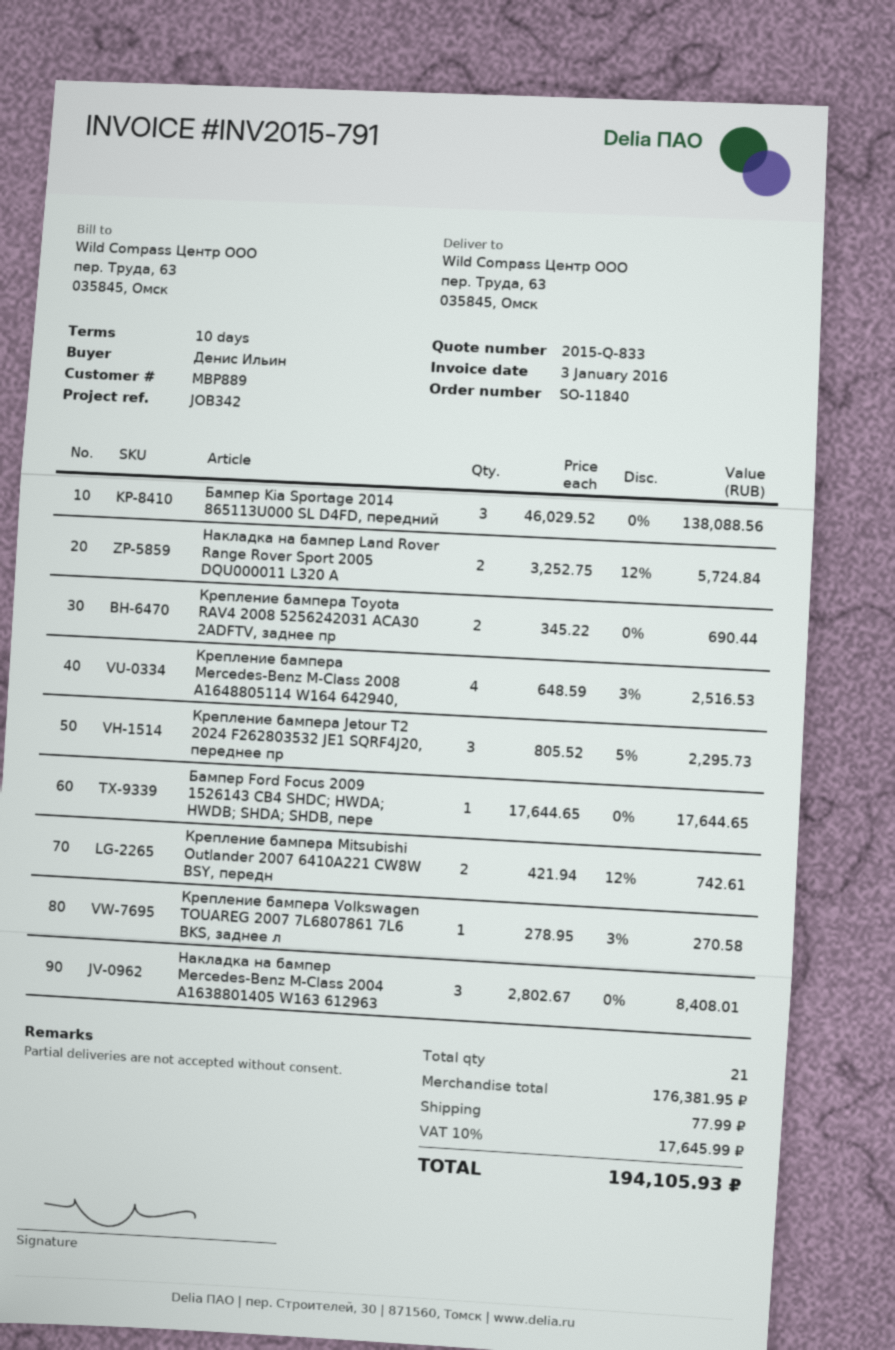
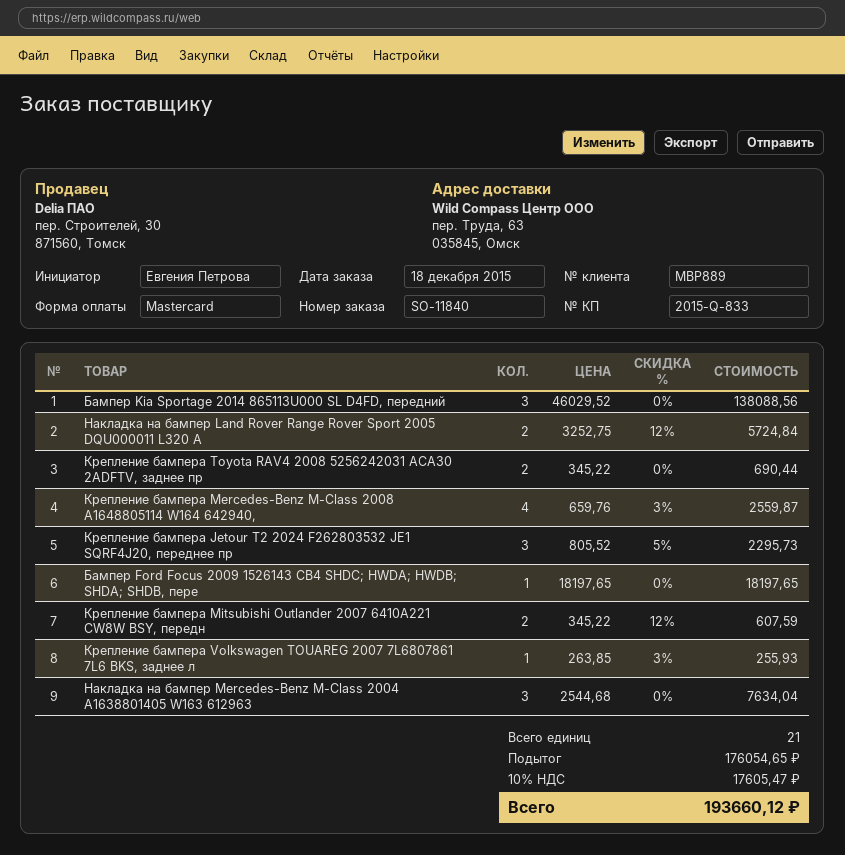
ordered by: Денис Ильин -> Евгения Петрова
Крепление бампера Mercedes-Benz M-Class 2008 A1648805114 W164 642940,: 4 x 648.59 - 3% = 2516.53 -> 4 x 659.76 - 3% = 2559.87
Бампер Ford Focus 2009 1526143 CB4 SHDC; HWDA; HWDB; SHDA; SHDB, пере: 1 x 17644.65 = 17644.65 -> 1 x 18197.65 = 18197.65
Крепление бампера Mitsubishi Outlander 2007 6410A221 CW8W BSY, передн: 2 x 421.94 - 12% = 742.61 -> 2 x 345.22 - 12% = 607.59
Крепление бампера Volkswagen TOUAREG 2007 7L6807861 7L6 BKS, заднее л: 1 x 278.95 - 3% = 270.58 -> 1 x 263.85 - 3% = 255.93
Накладка на бампер Mercedes-Benz M-Class 2004 A1638801405 W163 612963: 3 x 2802.67 = 8408.01 -> 3 x 2544.68 = 7634.04
subtotal: 176381.95 -> 176054.65
shipping: 77.99 -> none
tax: 10% = 17645.99 -> 10% = 17605.47
total: 194105.93 -> 193660.12

